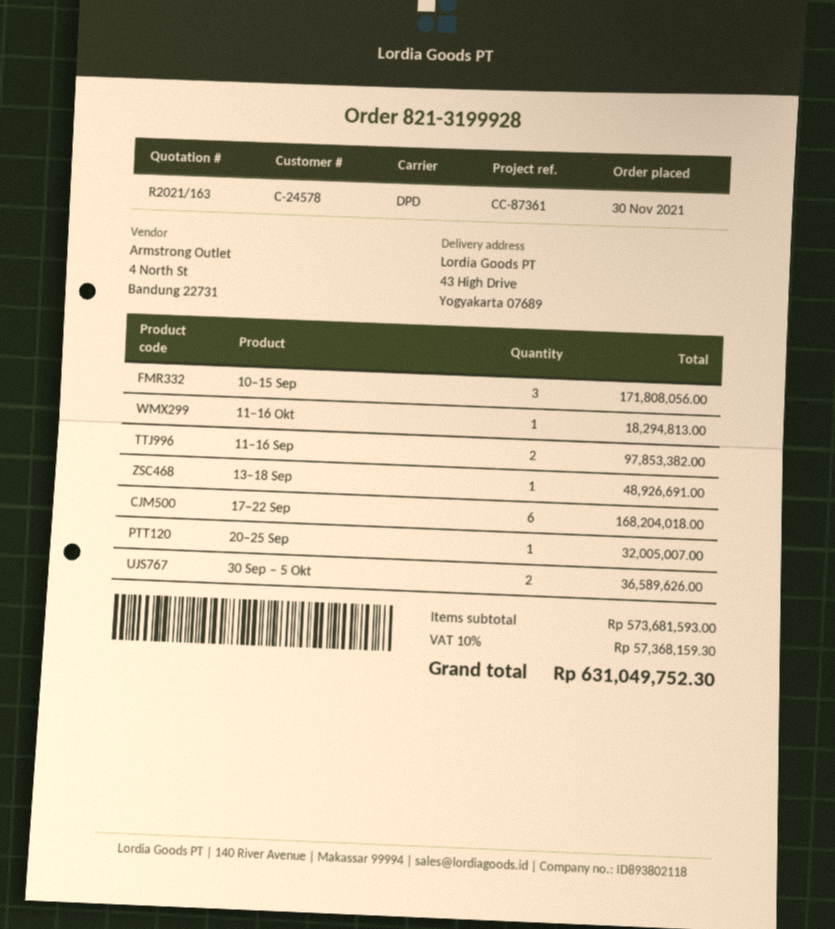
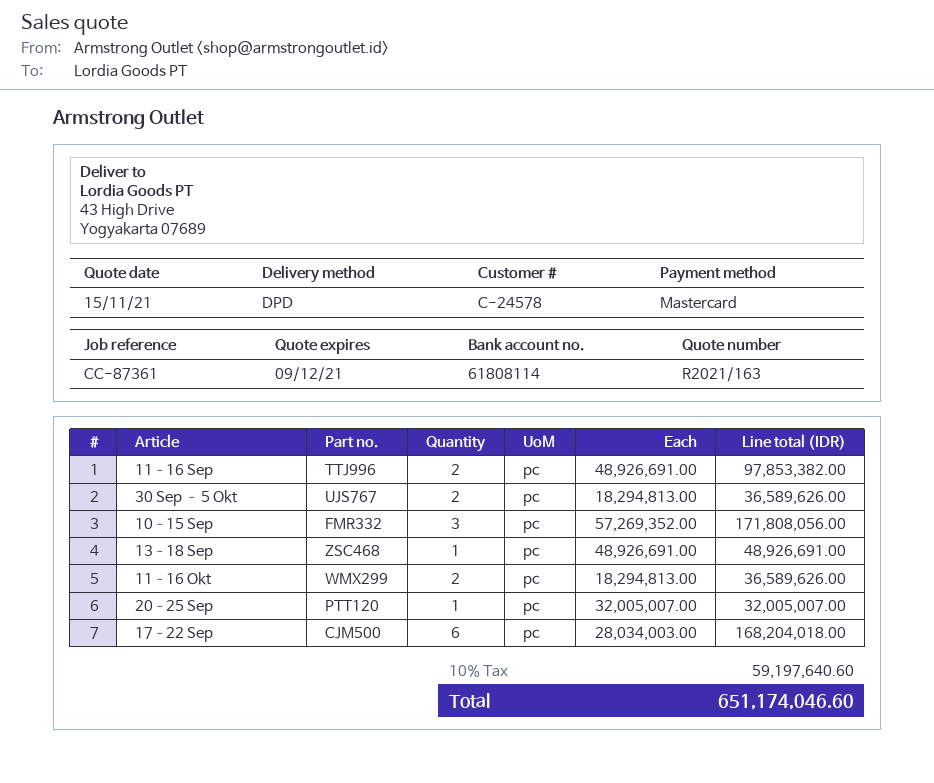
11–16 Okt: 1 for 18294813.00 -> 2 for 36589626.00
tax: 10% = 57368159.30 -> 10% = 59197640.60
total: 631049752.30 -> 651174046.60

